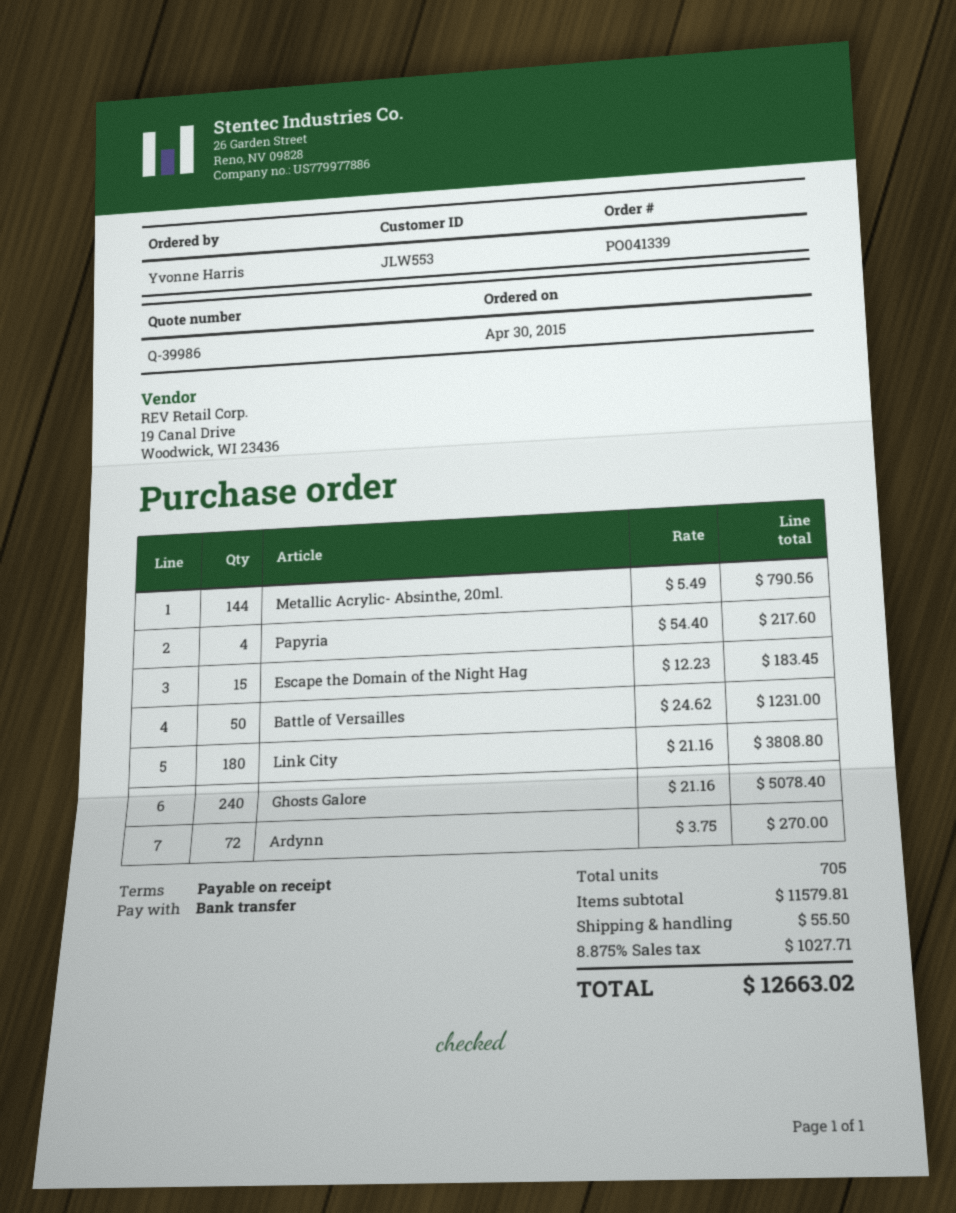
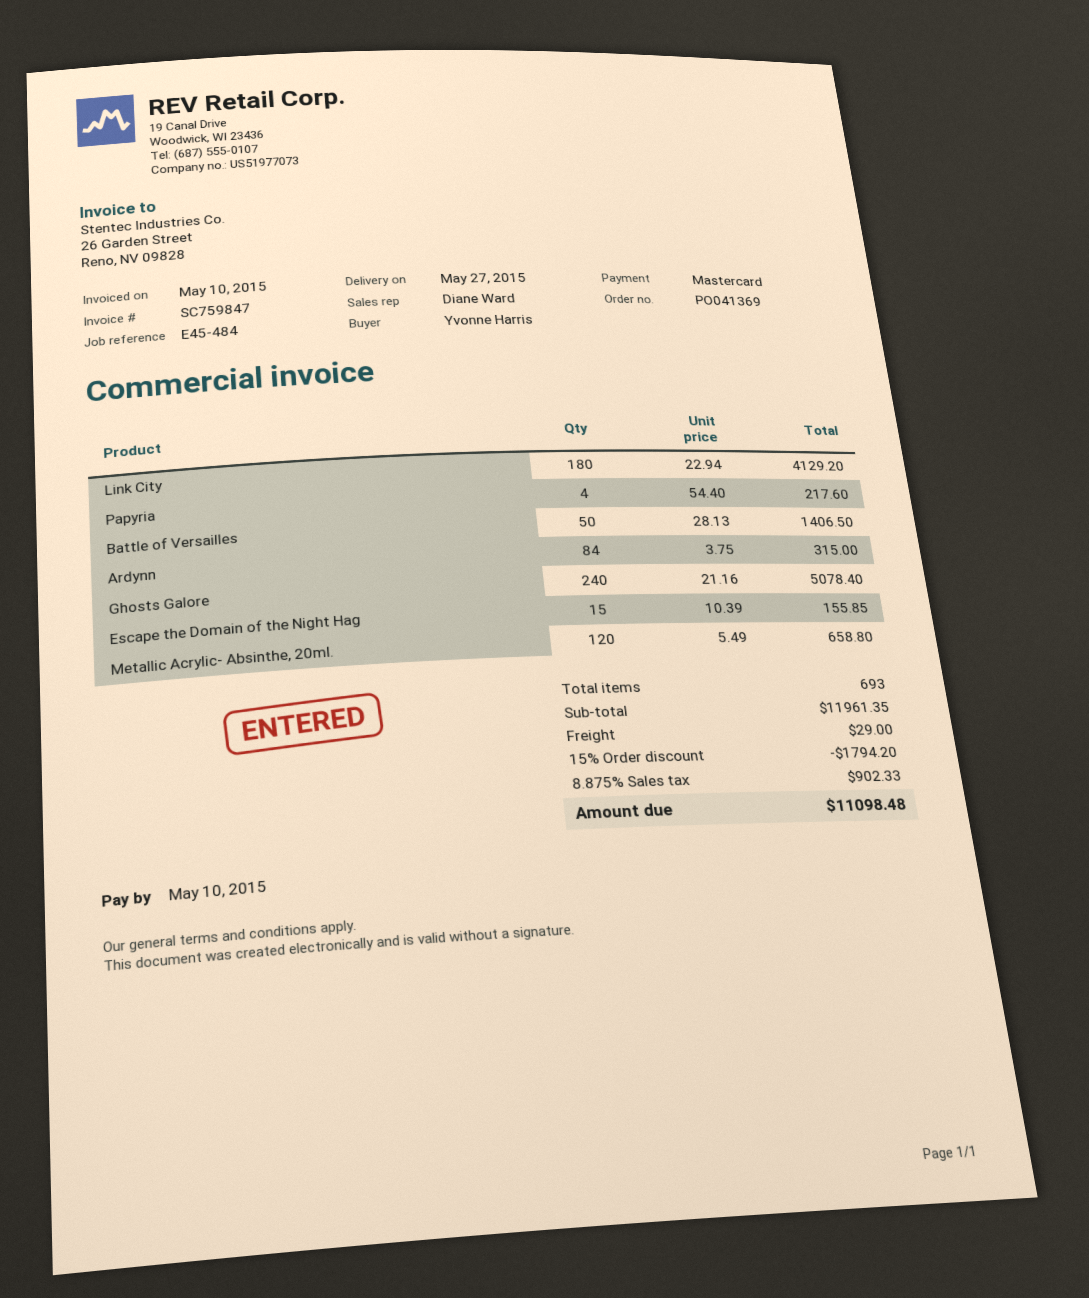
order number: PO041339 -> PO041369
payment method: bank transfer -> Mastercard
Metallic Acrylic- Absinthe, 20ml.: 144 x 5.49 = 790.56 -> 120 x 5.49 = 658.80
Escape the Domain of the Night Hag: 15 x 12.23 = 183.45 -> 15 x 10.39 = 155.85
Battle of Versailles: 50 x 24.62 = 1231.00 -> 50 x 28.13 = 1406.50
Link City: 180 x 21.16 = 3808.80 -> 180 x 22.94 = 4129.20
Ardynn: 72 x 3.75 = 270.00 -> 84 x 3.75 = 315.00
total quantity: 705 -> 693
subtotal: 11579.81 -> 11961.35
discount: none -> 15% = 1794.20
shipping: 55.50 -> 29.00
tax: 8.875% = 1027.71 -> 8.875% = 902.33
total: 12663.02 -> 11098.48

